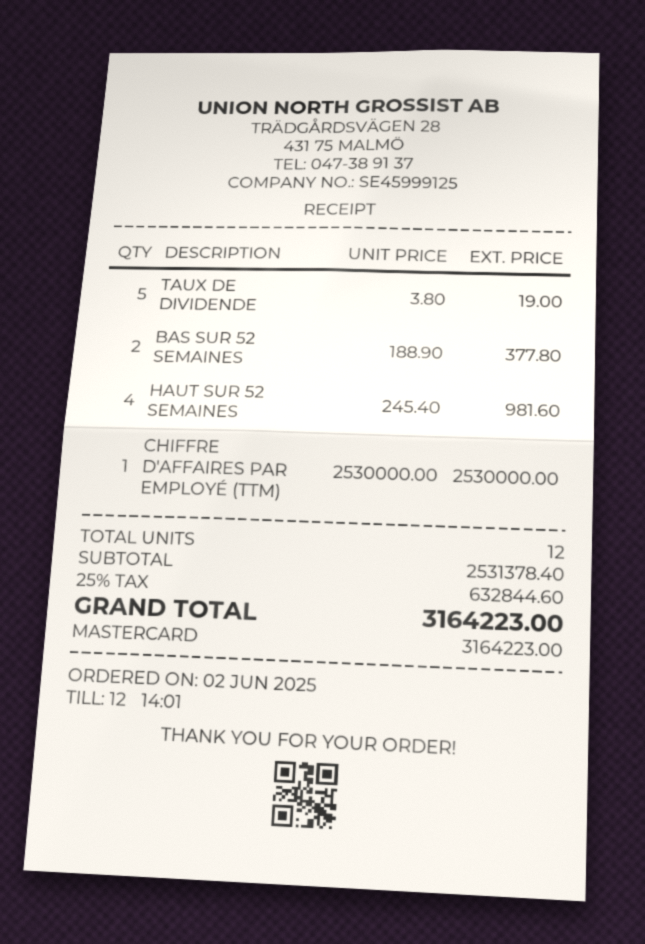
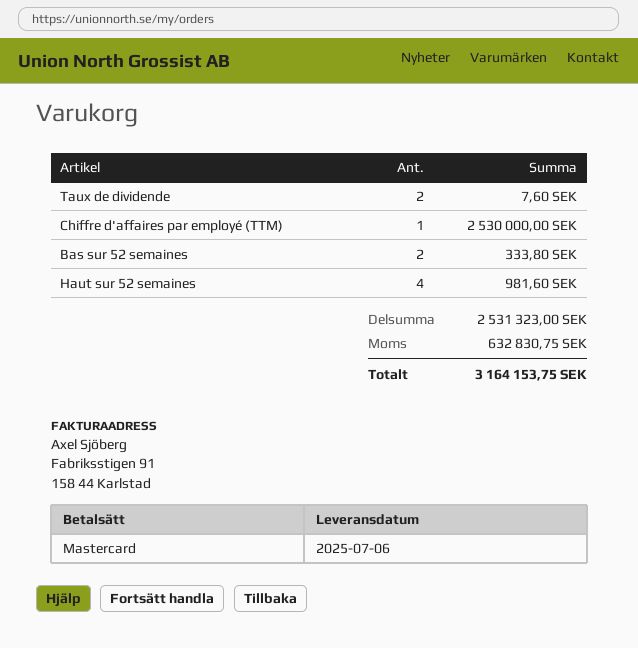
TAUX DE DIVIDENDE: 5 for 19.00 -> 2 for 7.60
BAS SUR 52 SEMAINES: 2 for 377.80 -> 2 for 333.80
subtotal: 2531378.40 -> 2531323.00
tax: 632844.60 -> 632830.75
total: 3164223.00 -> 3164153.75

